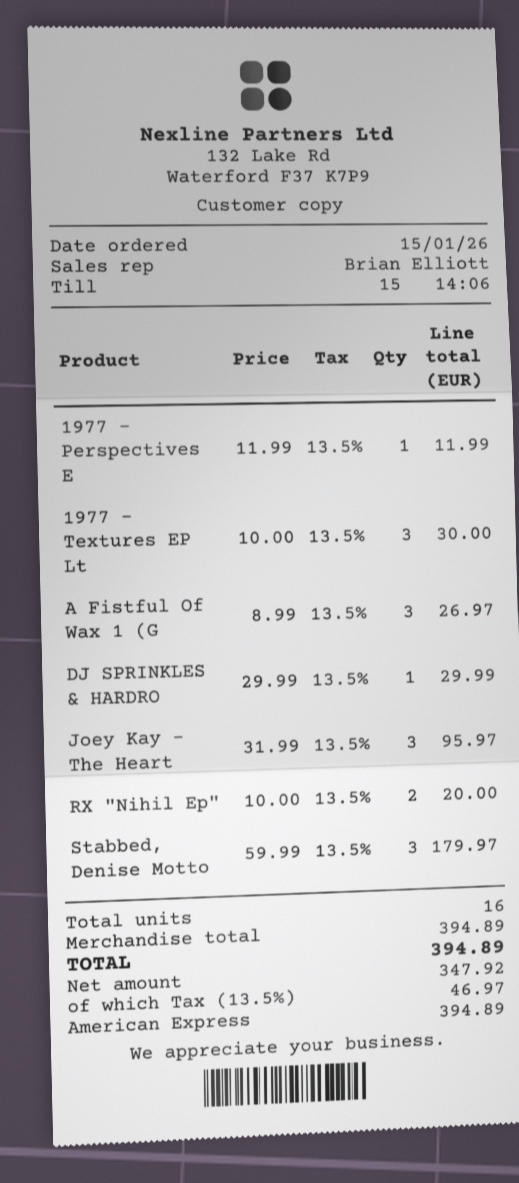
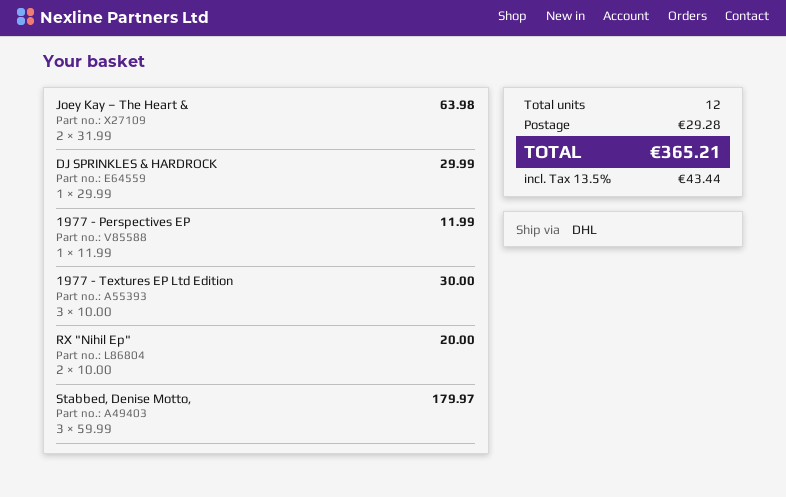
A Fistful Of Wax 1 (G: 3 x 8.99 = 26.97 -> none
Joey Kay – The Heart: 3 x 31.99 = 95.97 -> 2 x 31.99 = 63.98
total quantity: 16 -> 12
shipping: none -> 29.28
tax: 13.5% = 46.97 -> 13.5% = 43.44
total: 394.89 -> 365.21

